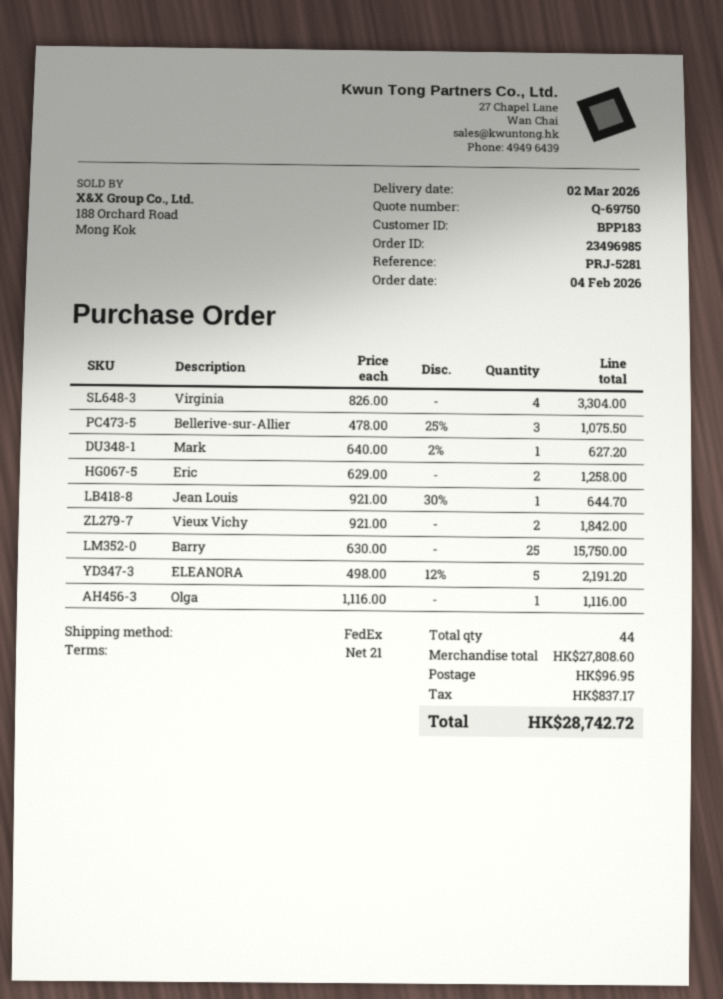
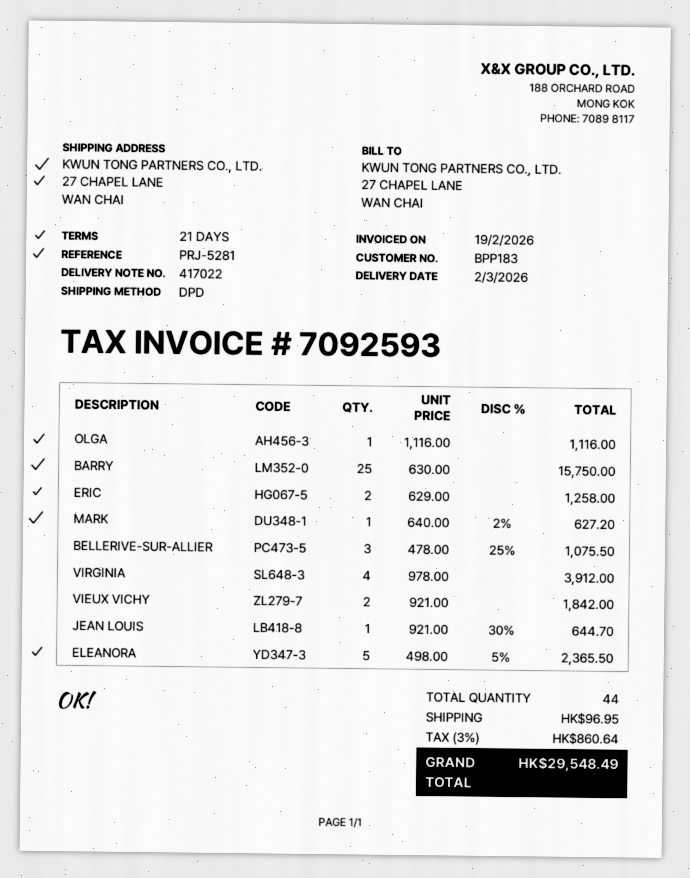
shipping method: FedEx -> DPD
Virginia: 4 x 826.00 = 3304.00 -> 4 x 978.00 = 3912.00
ELEANORA: 5 x 498.00 - 12% = 2191.20 -> 5 x 498.00 - 5% = 2365.50
tax: 837.17 -> 860.64
total: 28742.72 -> 29548.49

